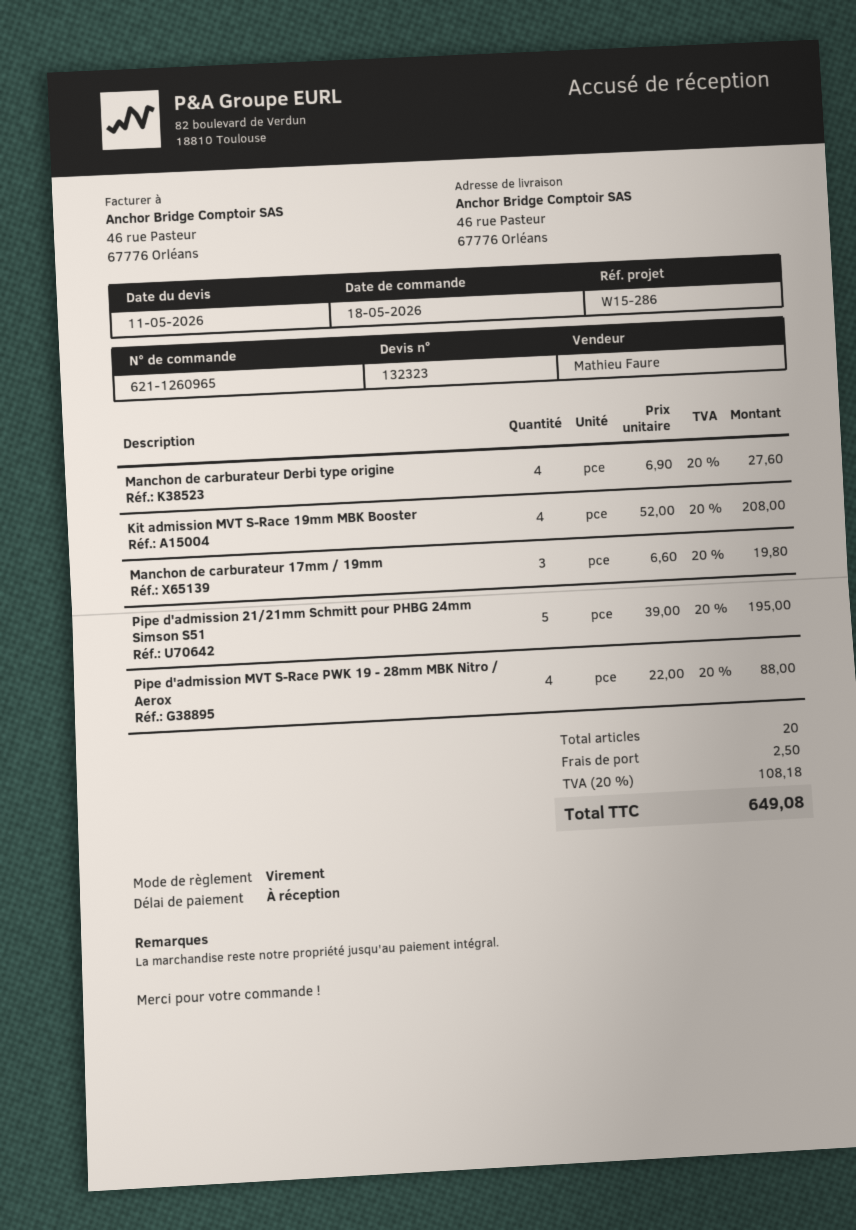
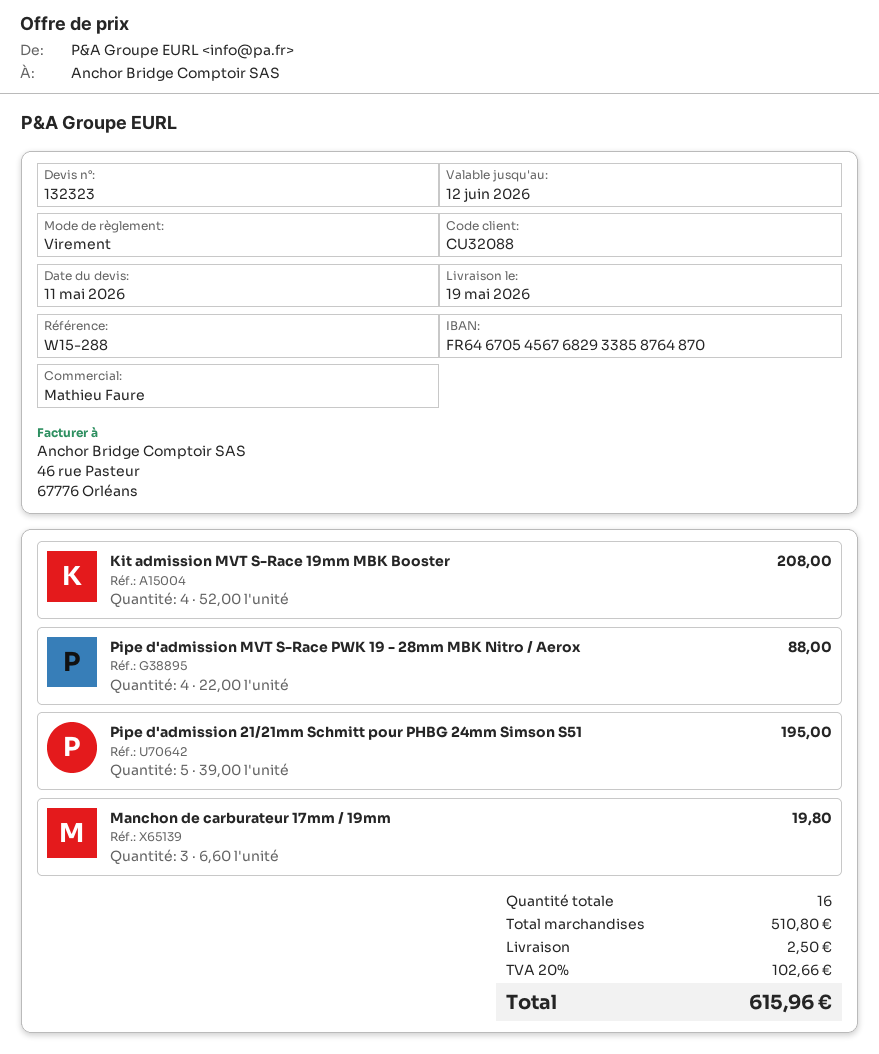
reference: W15-286 -> W15-288
Manchon de carburateur Derbi type origine: 4 x 6.90 = 27.60 -> none
total quantity: 20 -> 16
tax: 20% = 108.18 -> 20% = 102.66
total: 649.08 -> 615.96

